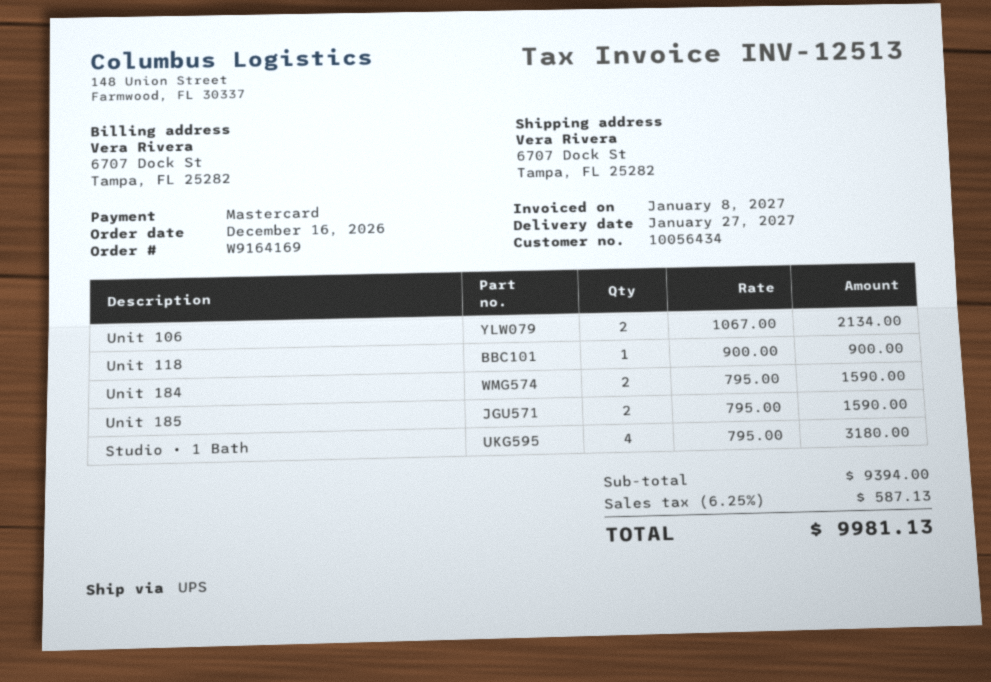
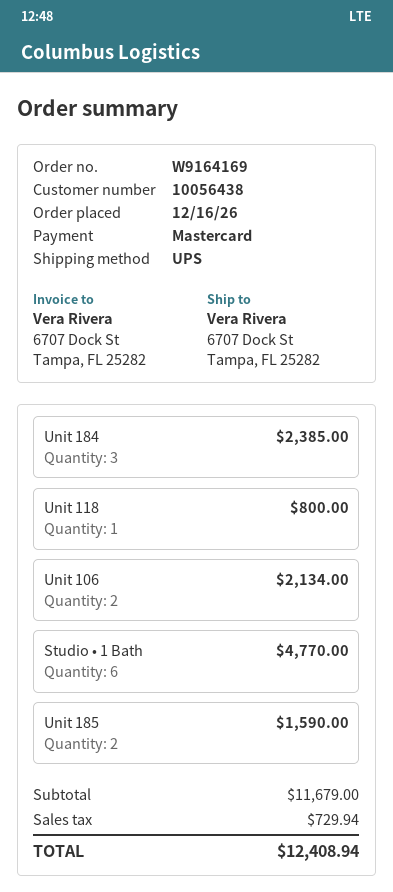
customer number: 10056434 -> 10056438
Unit 118: 1 for 900.00 -> 1 for 800.00
Unit 184: 2 for 1590.00 -> 3 for 2385.00
Studio • 1 Bath: 4 for 3180.00 -> 6 for 4770.00
subtotal: 9394.00 -> 11679.00
tax: 587.13 -> 729.94
total: 9981.13 -> 12408.94

